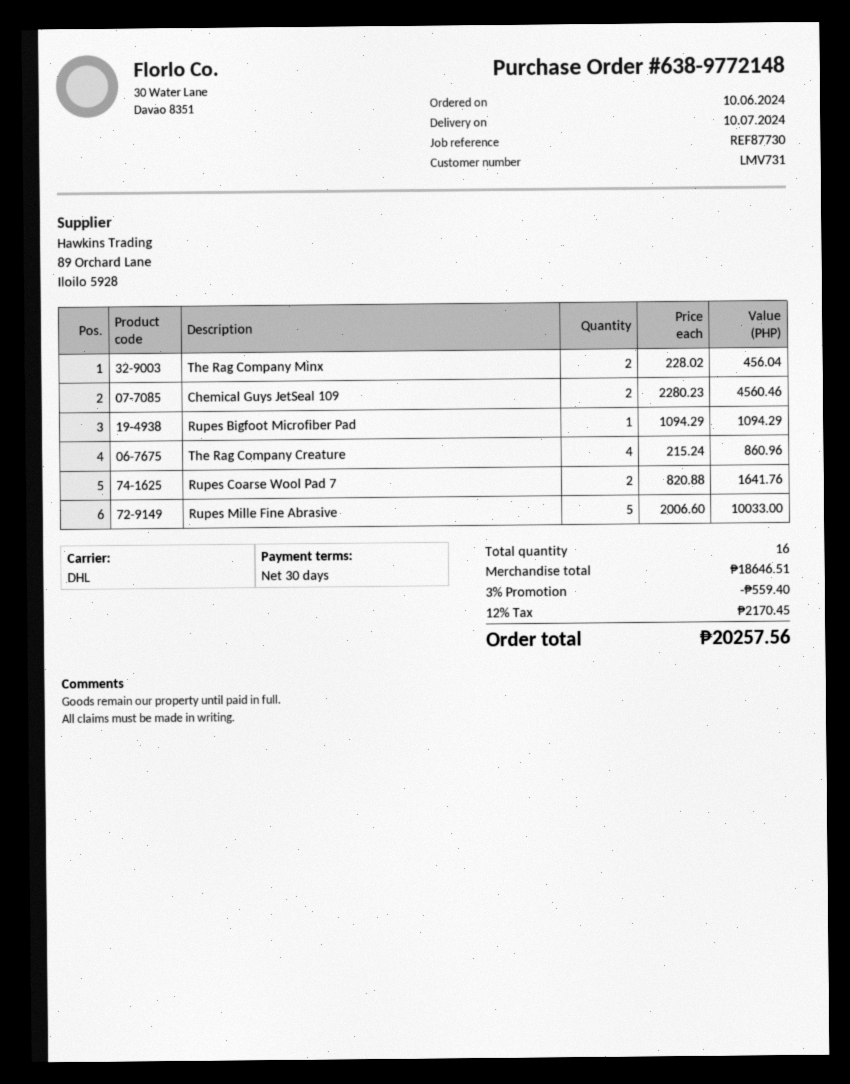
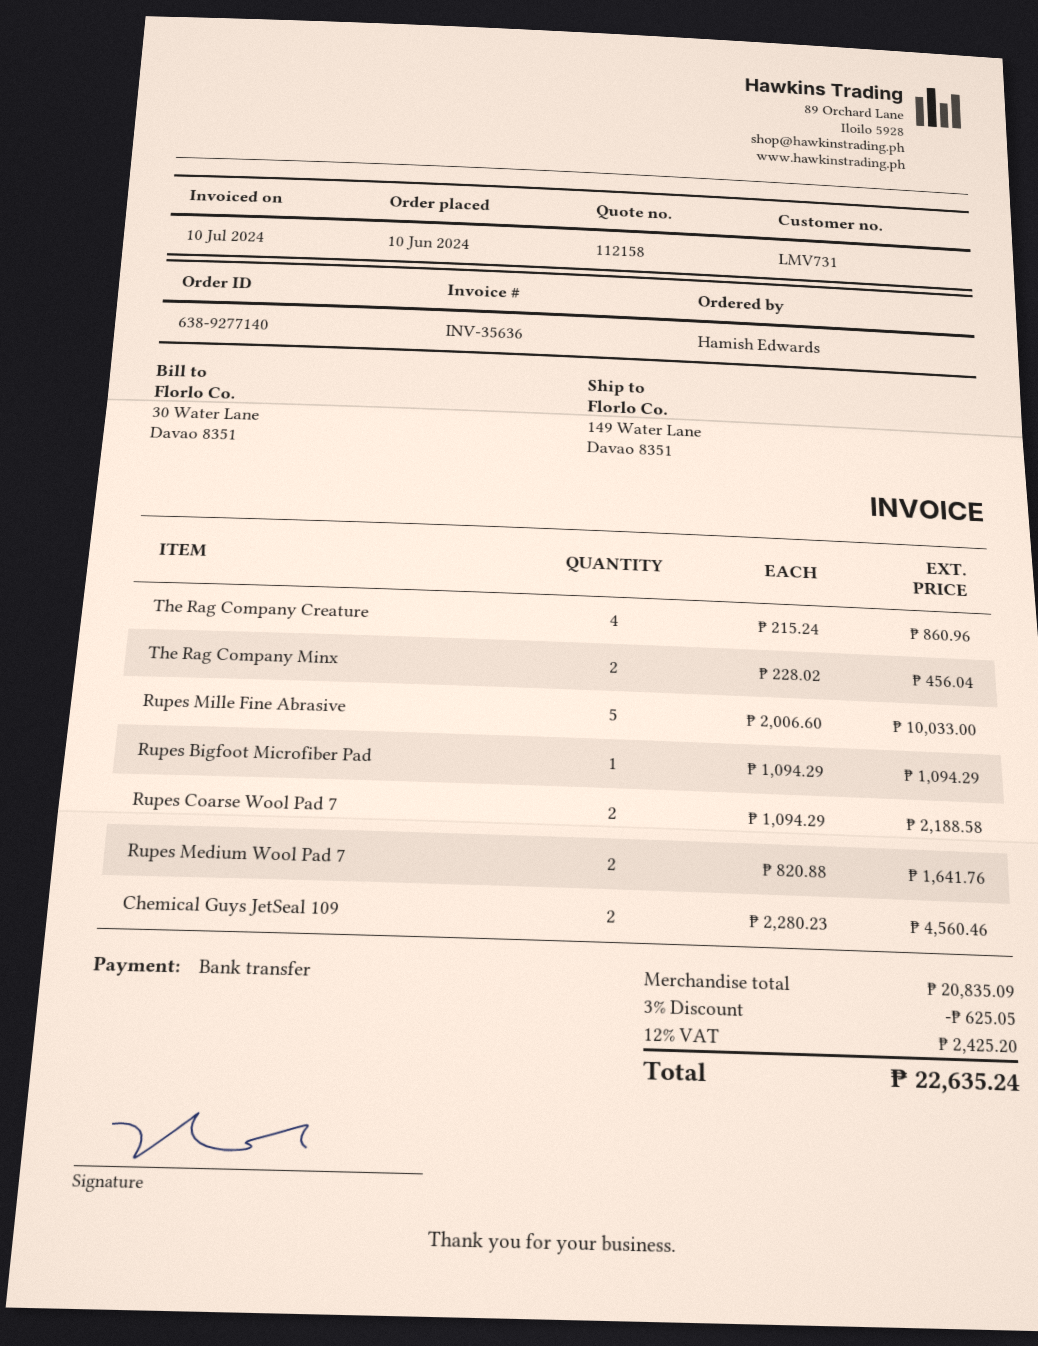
order number: 638-9772148 -> 638-9277140
Rupes Coarse Wool Pad 7: 2 x 820.88 = 1641.76 -> 2 x 1094.29 = 2188.58
Rupes Medium Wool Pad 7: none -> 2 x 820.88 = 1641.76
subtotal: 18646.51 -> 20835.09
discount: 3% = 559.40 -> 3% = 625.05
tax: 12% = 2170.45 -> 12% = 2425.20
total: 20257.56 -> 22635.24

